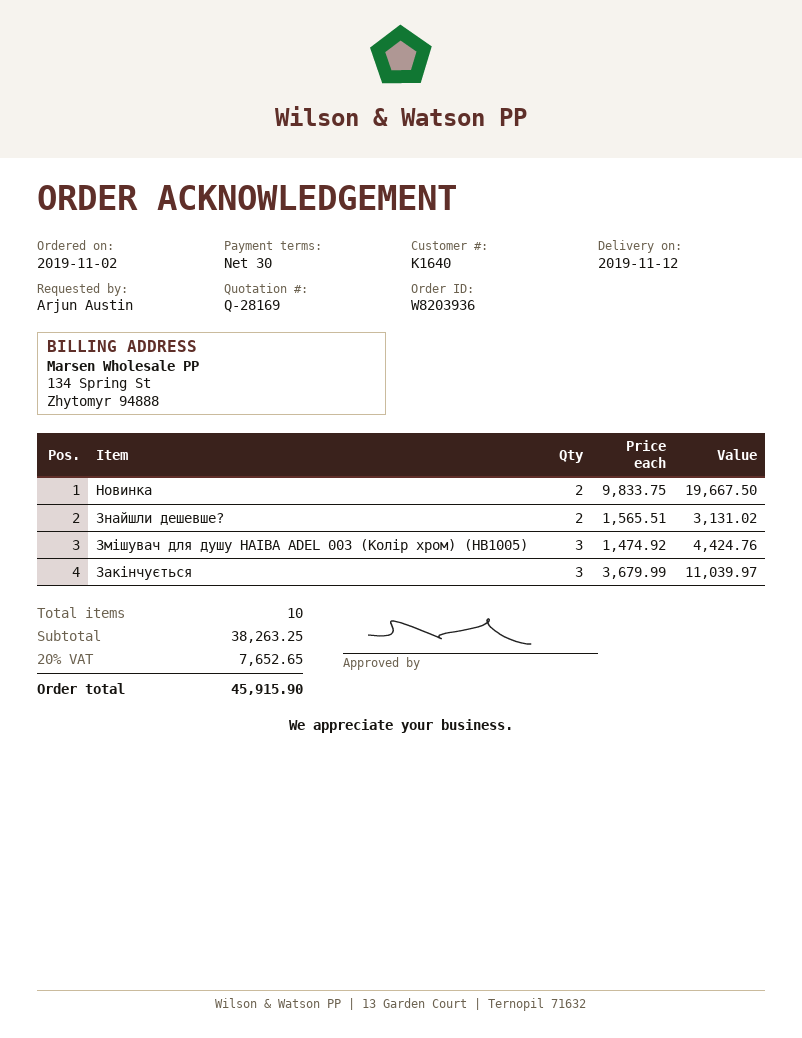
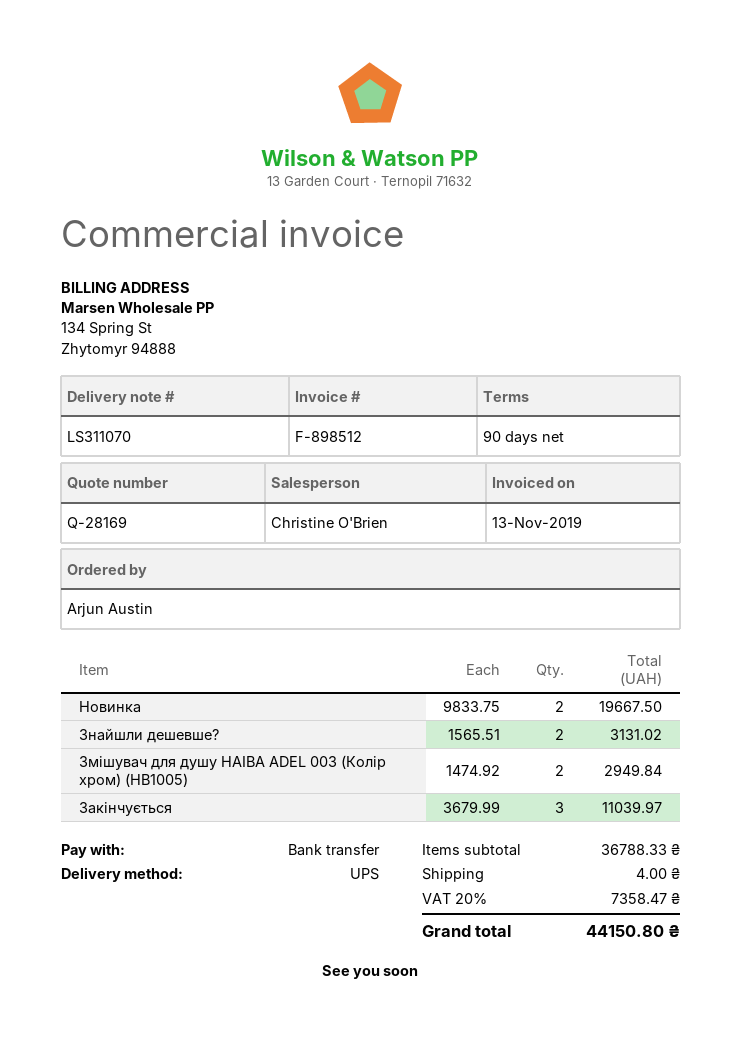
payment terms: 30 days -> 90 days
Змішувач для душу HAIBA ADEL 003 (Колір хром) (HB1005): 3 x 1474.92 = 4424.76 -> 2 x 1474.92 = 2949.84
subtotal: 38263.25 -> 36788.33
shipping: none -> 4.00
tax: 20% = 7652.65 -> 20% = 7358.47
total: 45915.90 -> 44150.80

